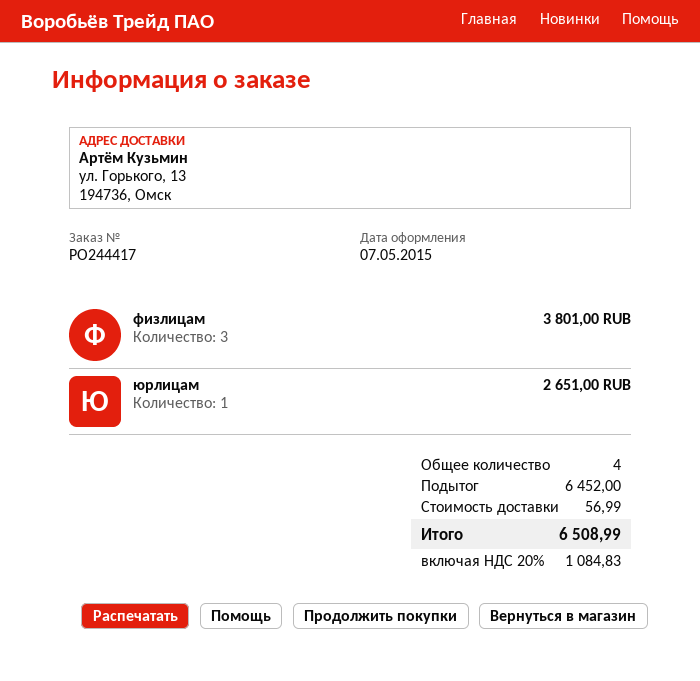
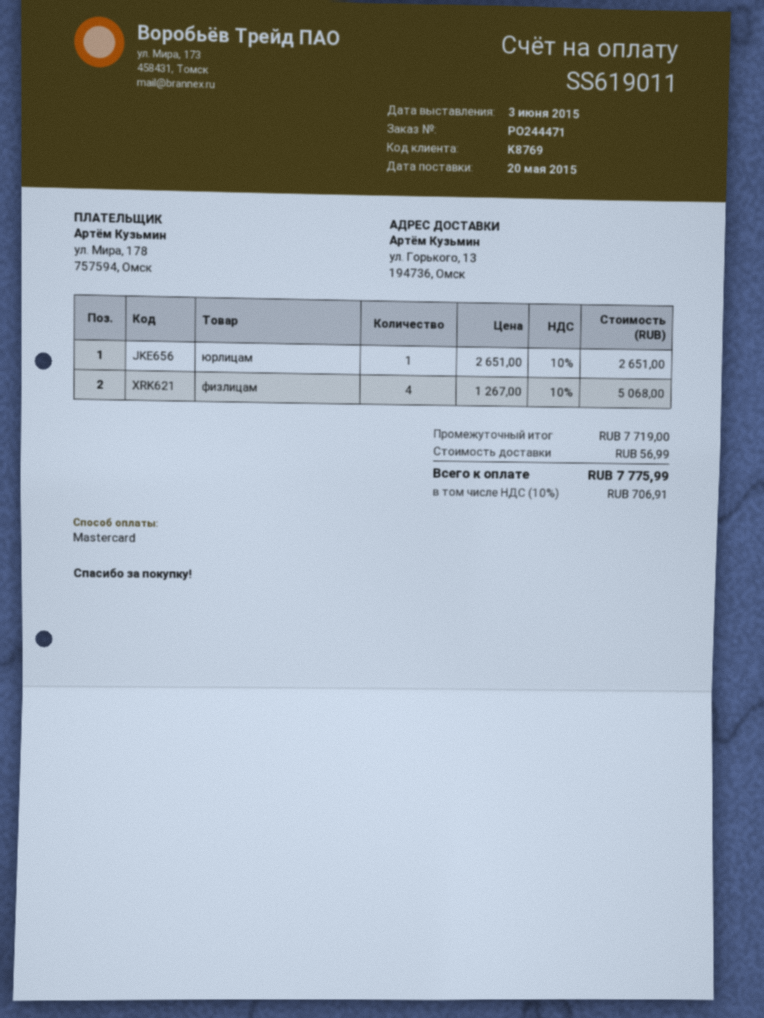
order number: PO244417 -> PO244471
физлицам: 3 for 3801.00 -> 4 for 5068.00
subtotal: 6452.00 -> 7719.00
tax: 20% = 1084.83 -> 10% = 706.91
total: 6508.99 -> 7775.99

